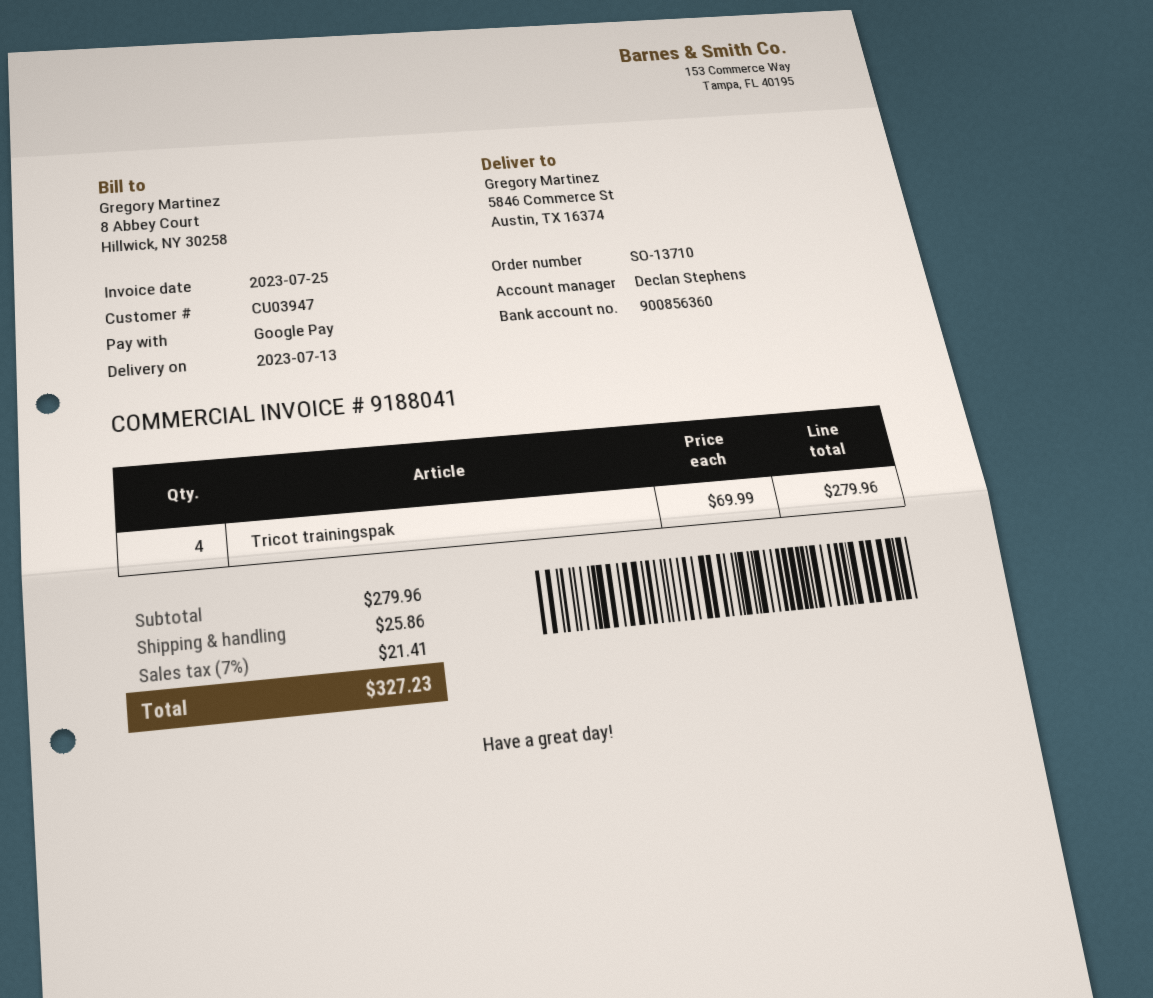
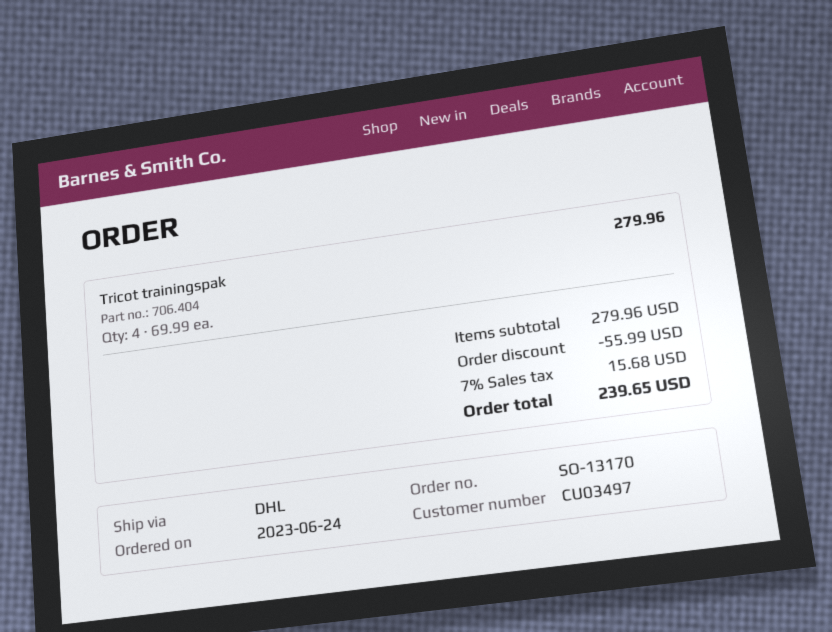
order number: SO-13710 -> SO-13170
customer number: CU03947 -> CU03497
discount: none -> 55.99
shipping: 25.86 -> none
tax: 7% = 21.41 -> 7% = 15.68
total: 327.23 -> 239.65

